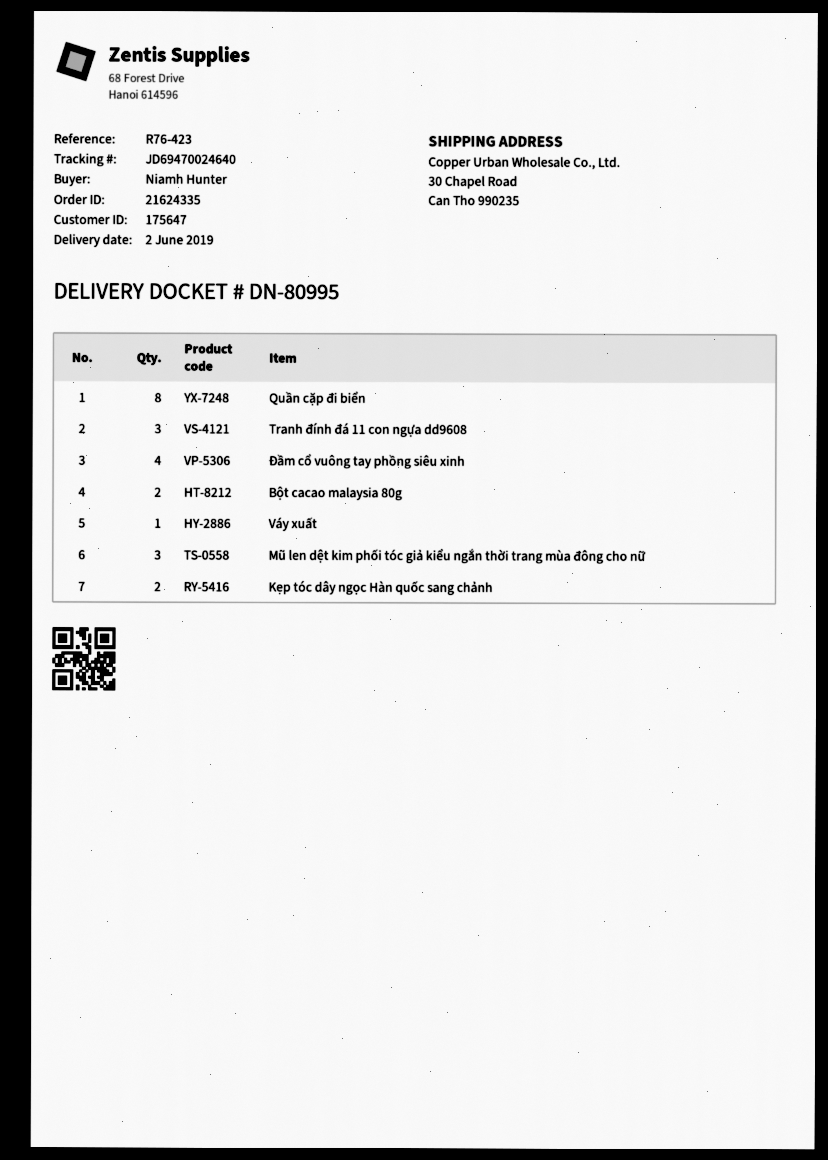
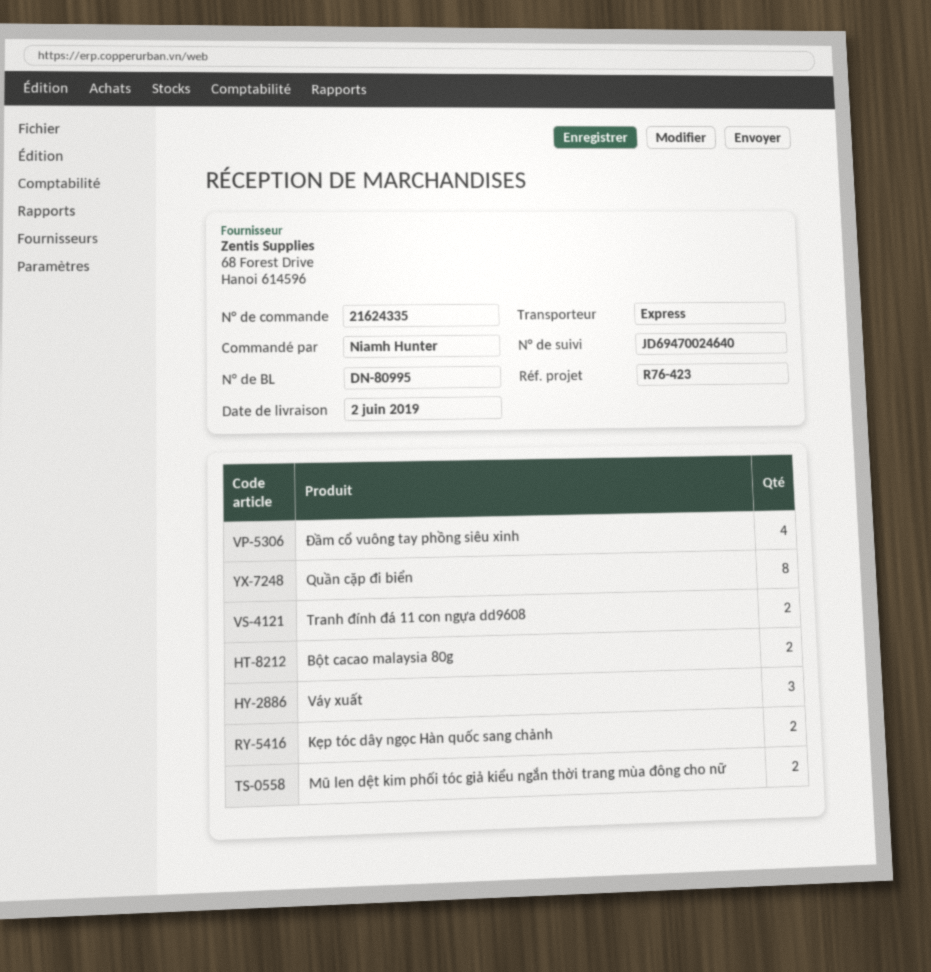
Tranh đính đá 11 con ngựa dd9608: 3 -> 2
Váy xuất: 1 -> 3
Mũ len dệt kim phối tóc giả kiểu ngắn thời trang mùa đông cho nữ: 3 -> 2

